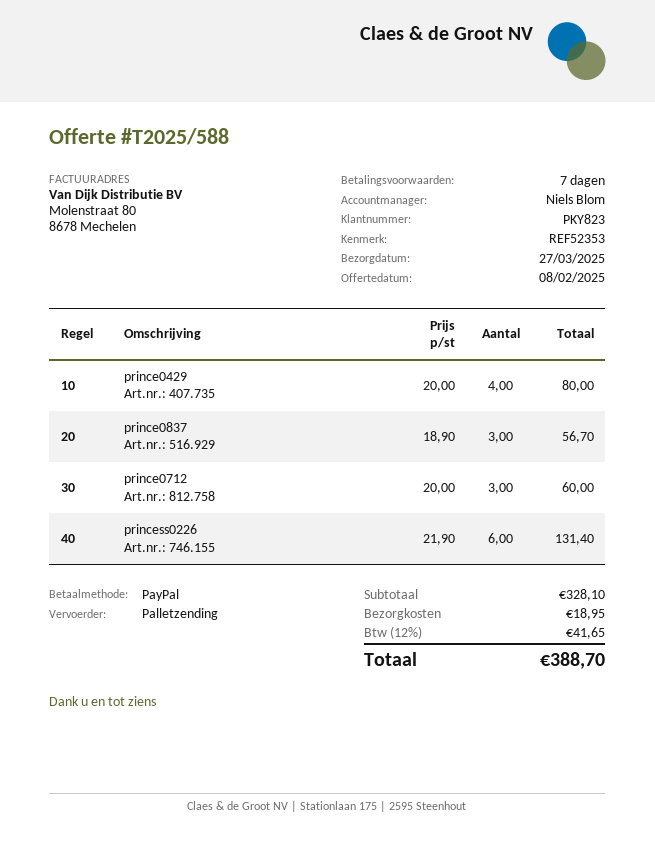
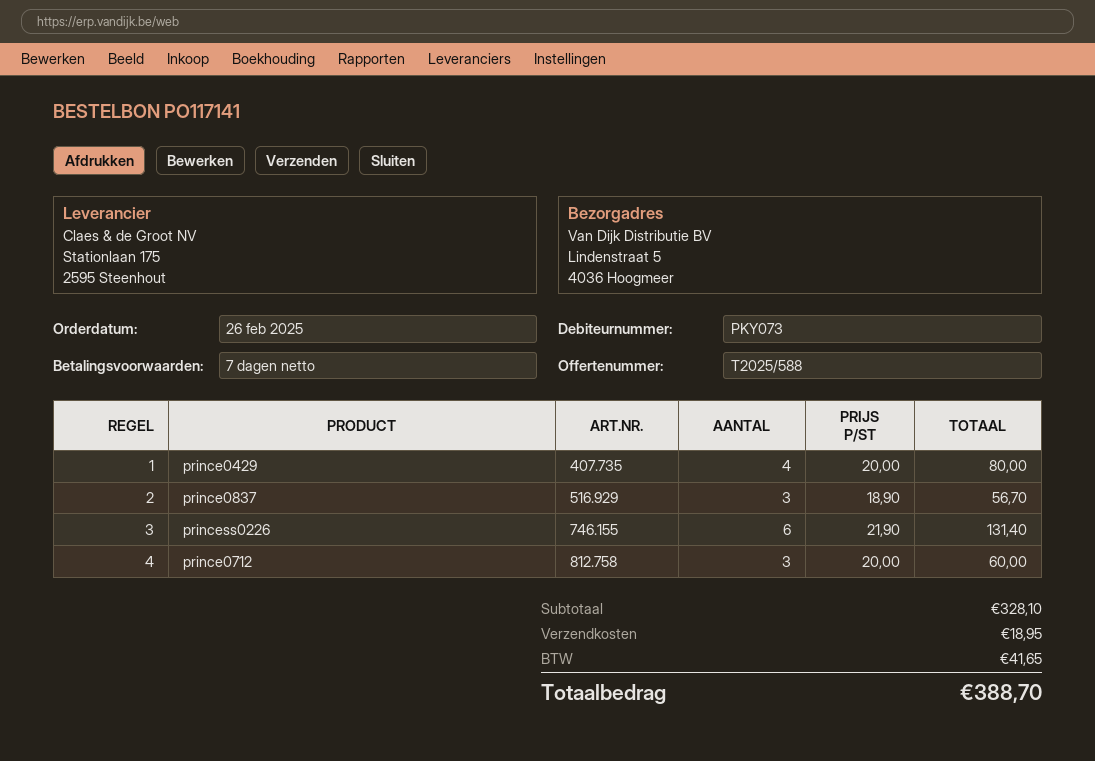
customer number: PKY823 -> PKY073

